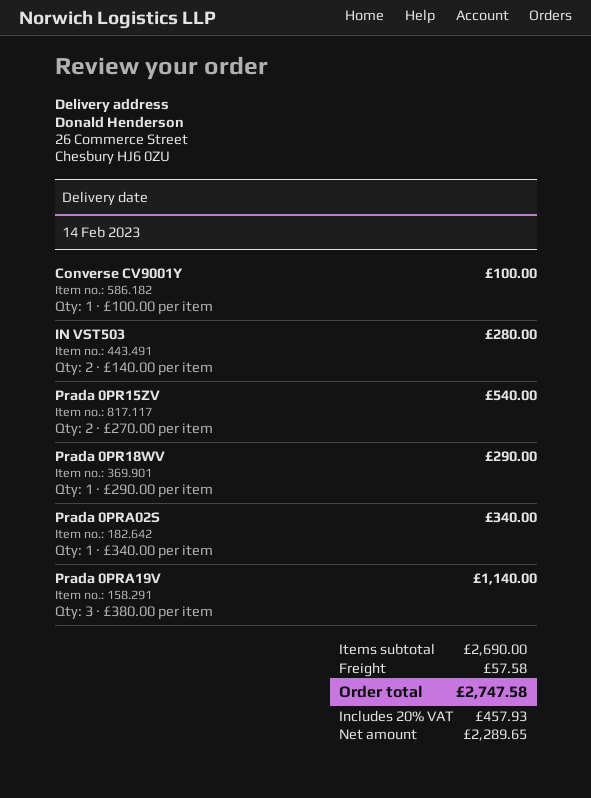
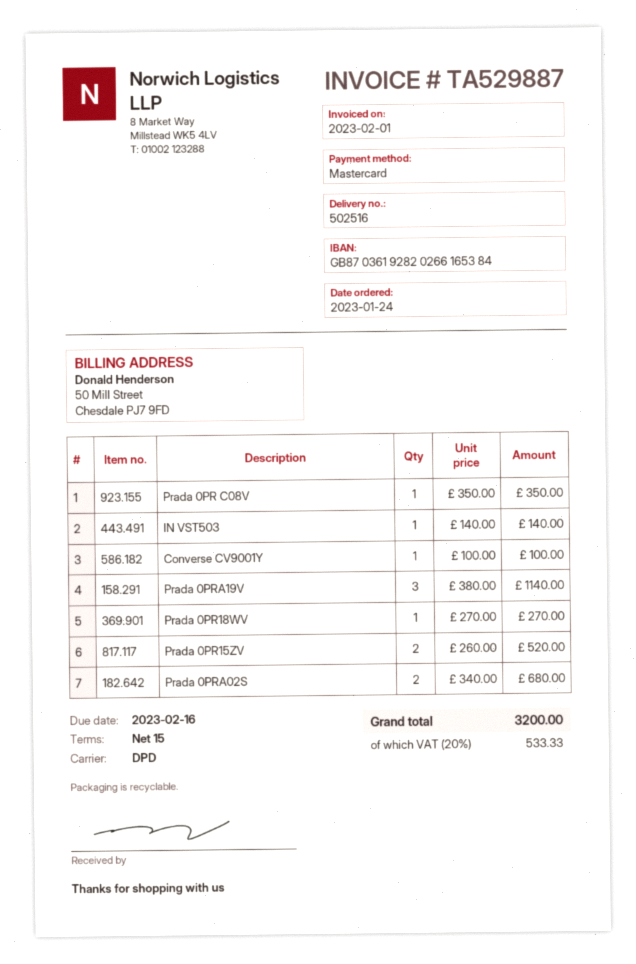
IN VST503: 2 x 140.00 = 280.00 -> 1 x 140.00 = 140.00
Prada 0PR15ZV: 2 x 270.00 = 540.00 -> 2 x 260.00 = 520.00
Prada 0PR18WV: 1 x 290.00 = 290.00 -> 1 x 270.00 = 270.00
Prada 0PRA02S: 1 x 340.00 = 340.00 -> 2 x 340.00 = 680.00
Prada 0PR C08V: none -> 1 x 350.00 = 350.00
shipping: 57.58 -> none
tax: 20% = 457.93 -> 20% = 533.33
total: 2747.58 -> 3200.00

